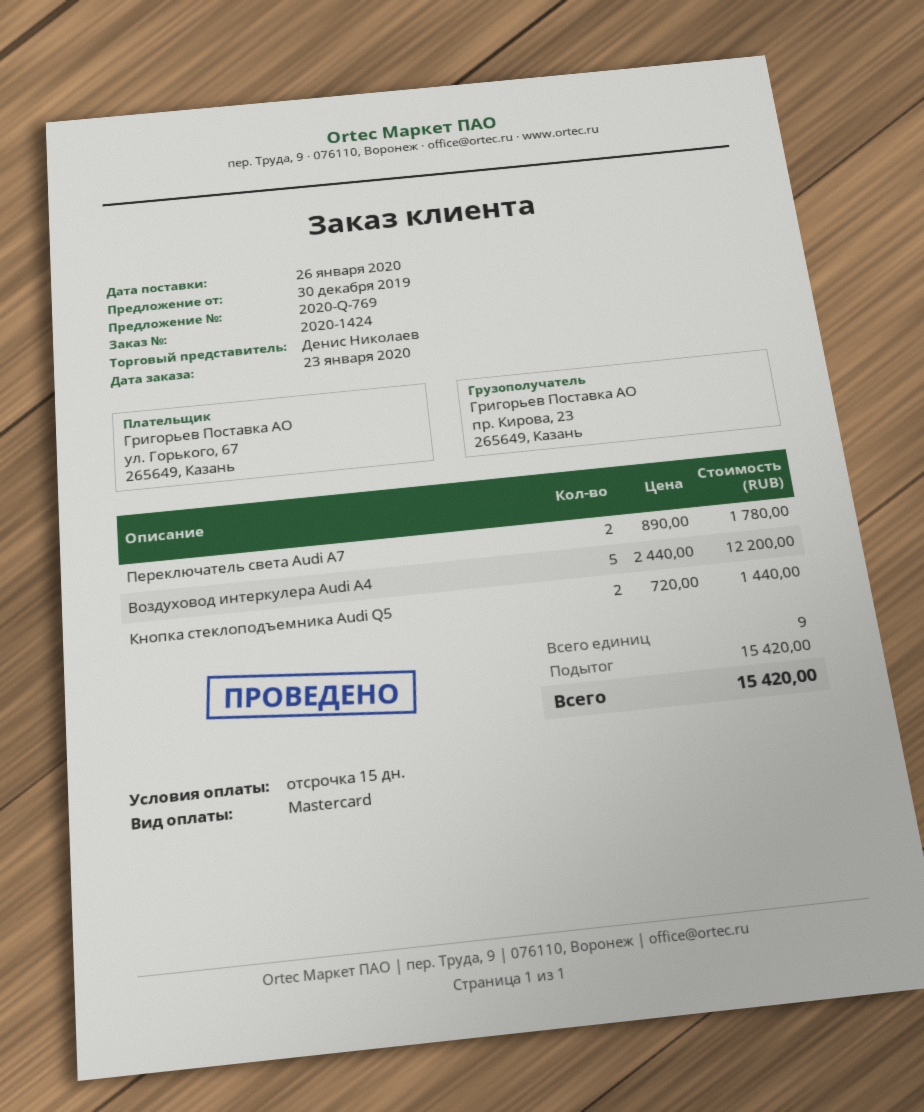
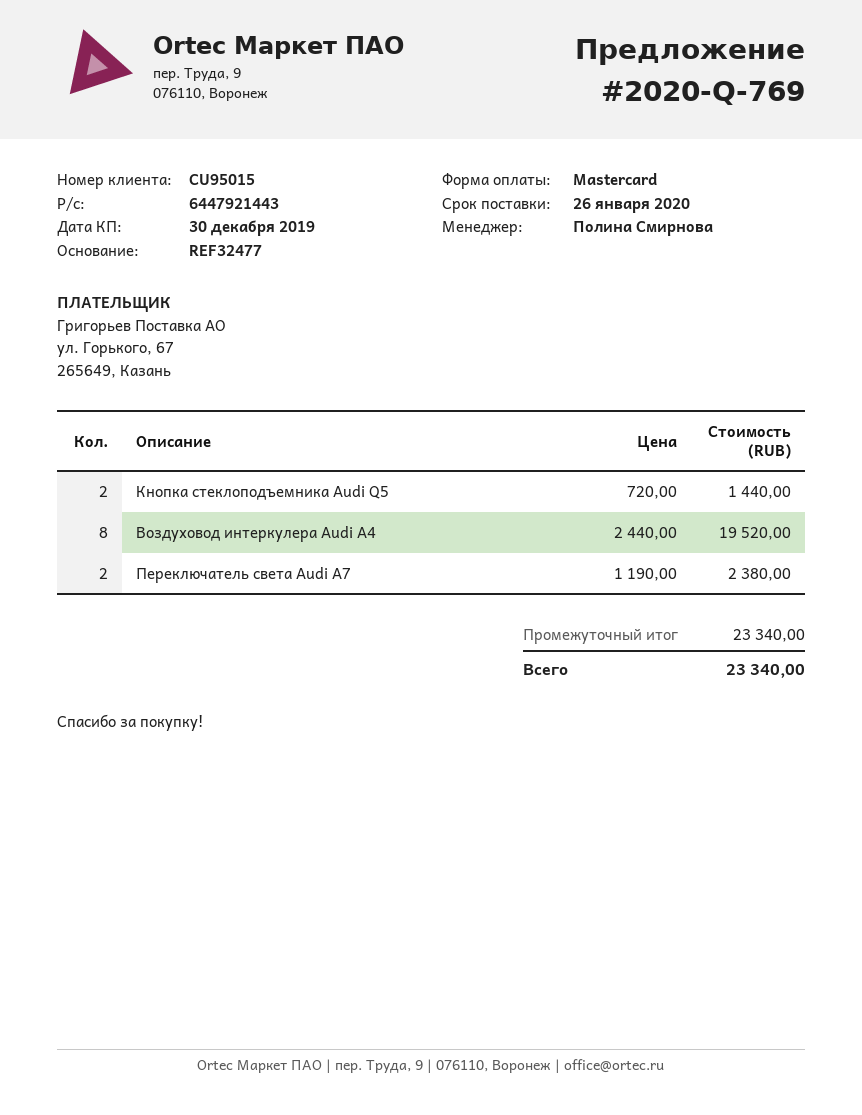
sales rep: Денис Николаев -> Полина Смирнова
Переключатель света Audi A7: 2 x 890.00 = 1780.00 -> 2 x 1190.00 = 2380.00
Воздуховод интеркулера Audi A4: 5 x 2440.00 = 12200.00 -> 8 x 2440.00 = 19520.00
subtotal: 15420.00 -> 23340.00
total: 15420.00 -> 23340.00

